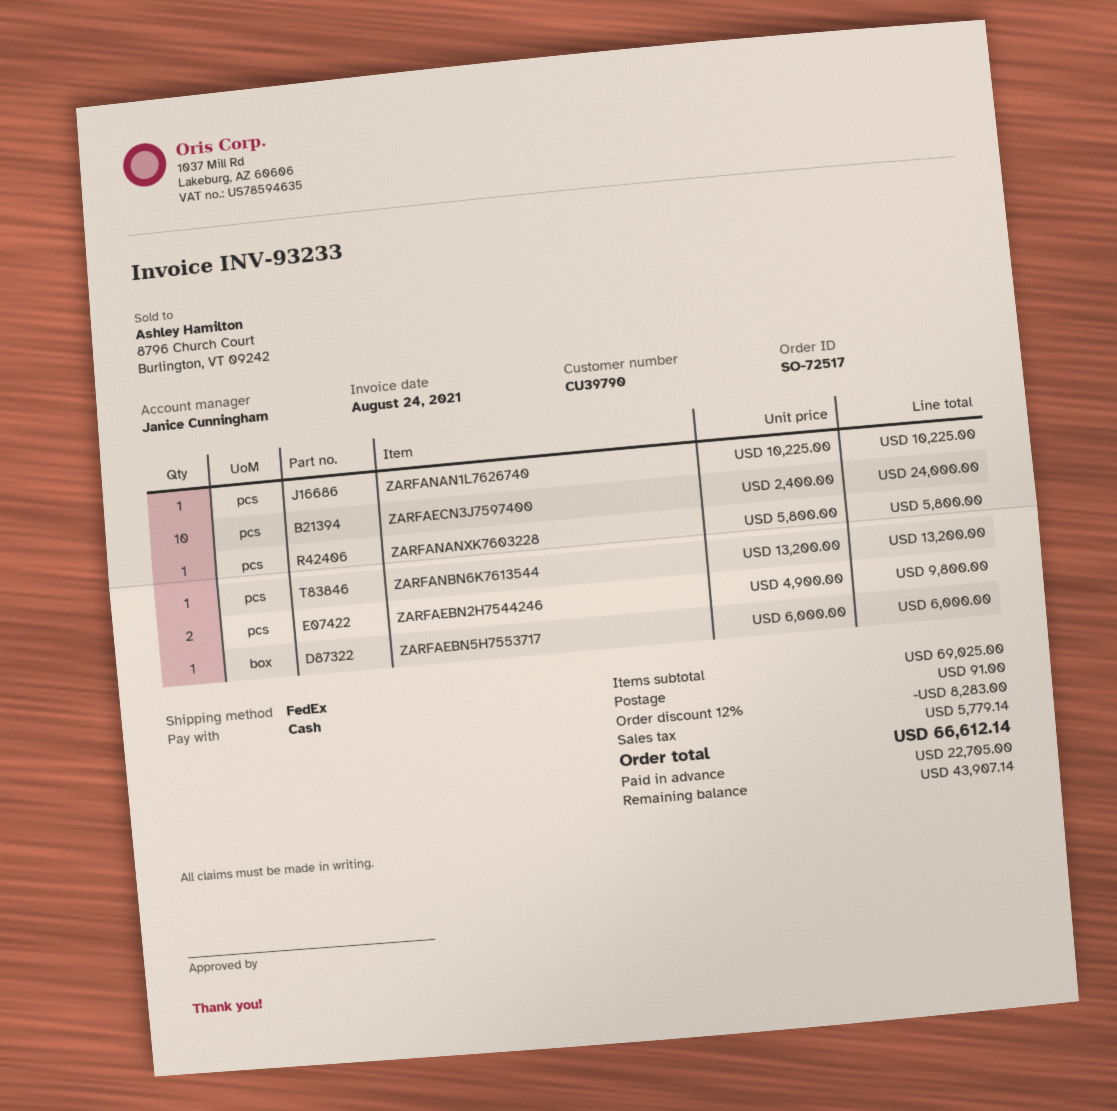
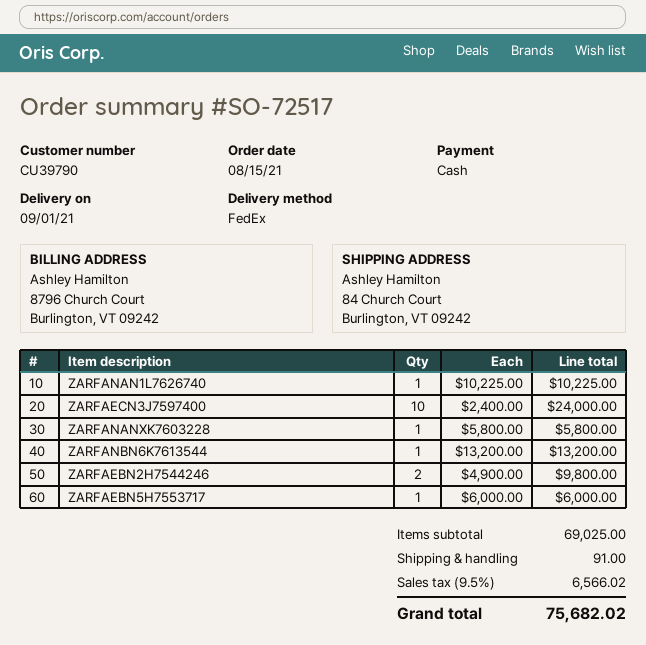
discount: 12% = 8283.00 -> none
tax: 5779.14 -> 6566.02
total: 66612.14 -> 75682.02

